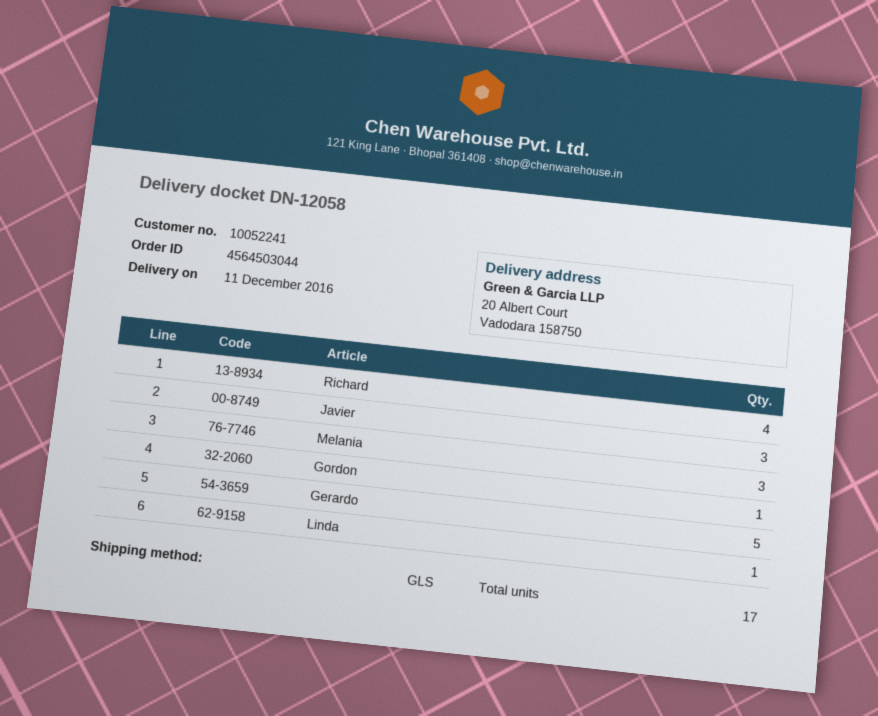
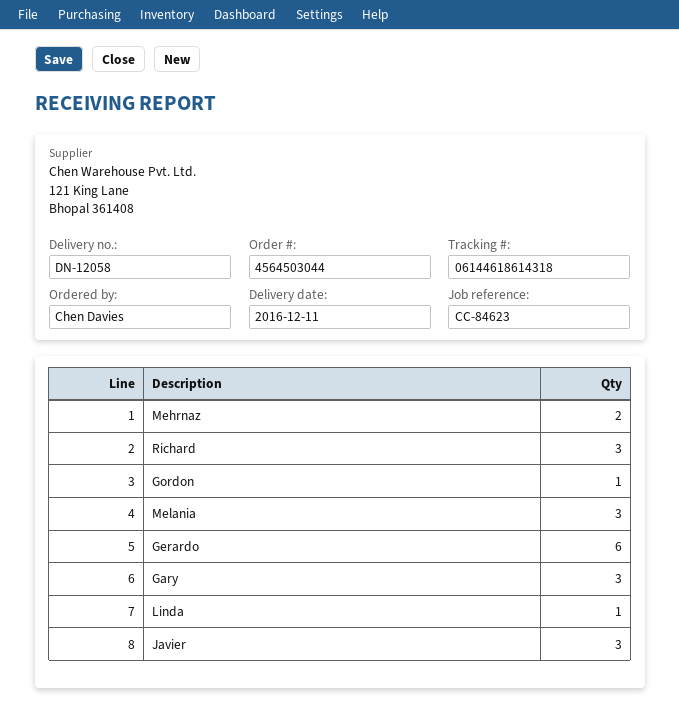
Richard: 4 -> 3
Gerardo: 5 -> 6
Mehrnaz: none -> 2
Gary: none -> 3

